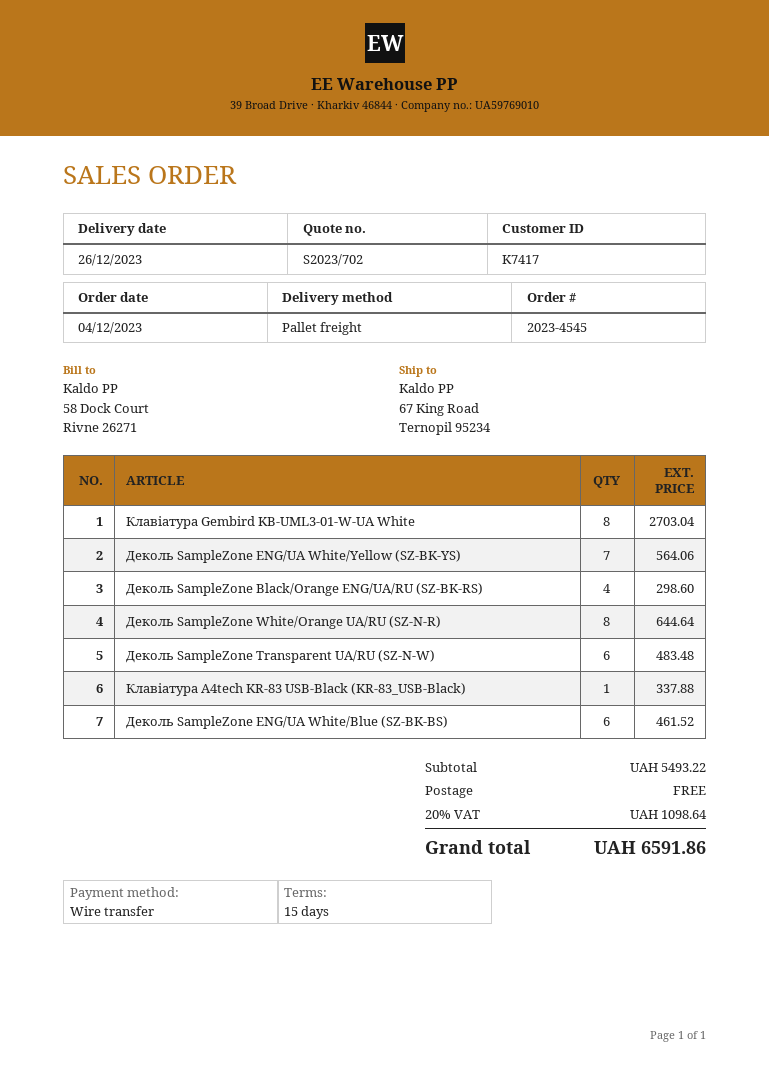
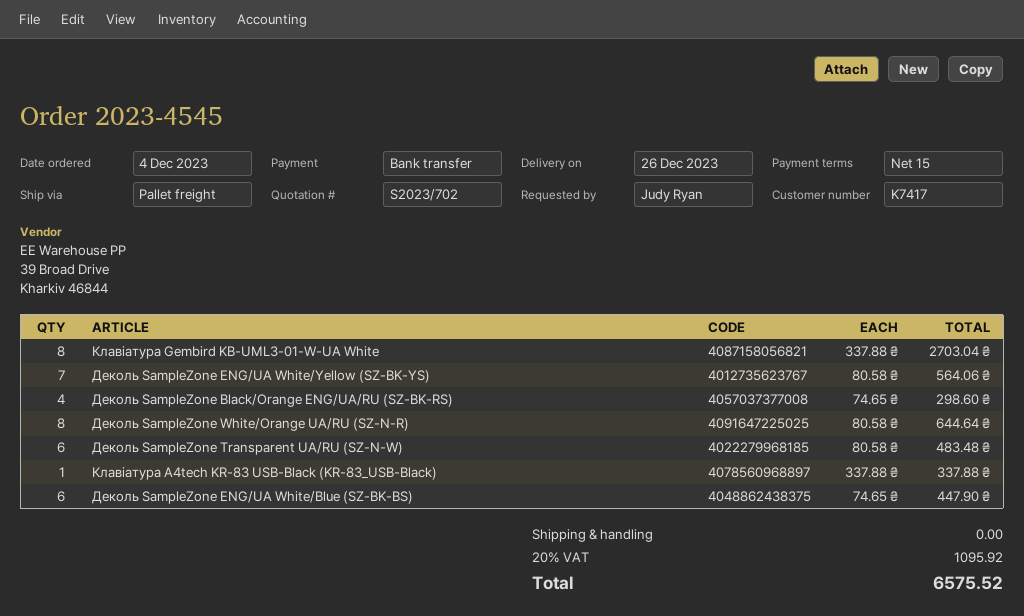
Деколь SampleZone ENG/UA White/Blue (SZ-BK-BS): 6 for 461.52 -> 6 for 447.90
tax: 20% = 1098.64 -> 20% = 1095.92
total: 6591.86 -> 6575.52

